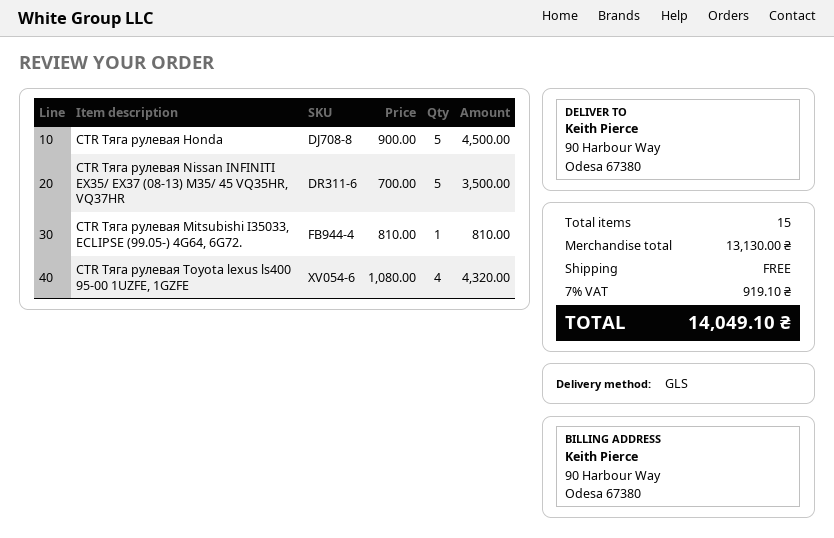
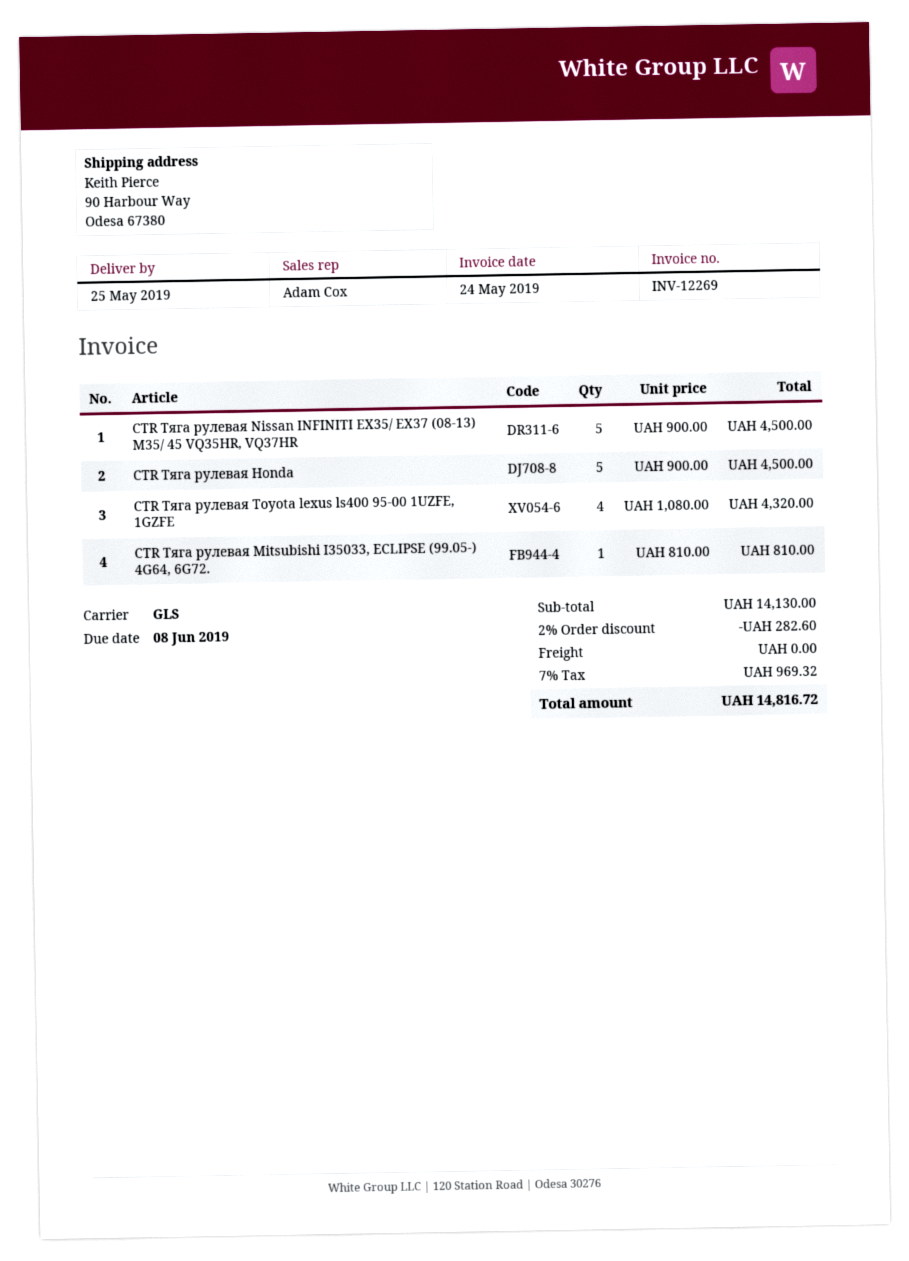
CTR Тяга рулевая Nissan INFINITI EX35/ EX37 (08-13) M35/ 45 VQ35HR, VQ37HR: 5 x 700.00 = 3500.00 -> 5 x 900.00 = 4500.00
subtotal: 13130.00 -> 14130.00
discount: none -> 2% = 282.60
tax: 7% = 919.10 -> 7% = 969.32
total: 14049.10 -> 14816.72

